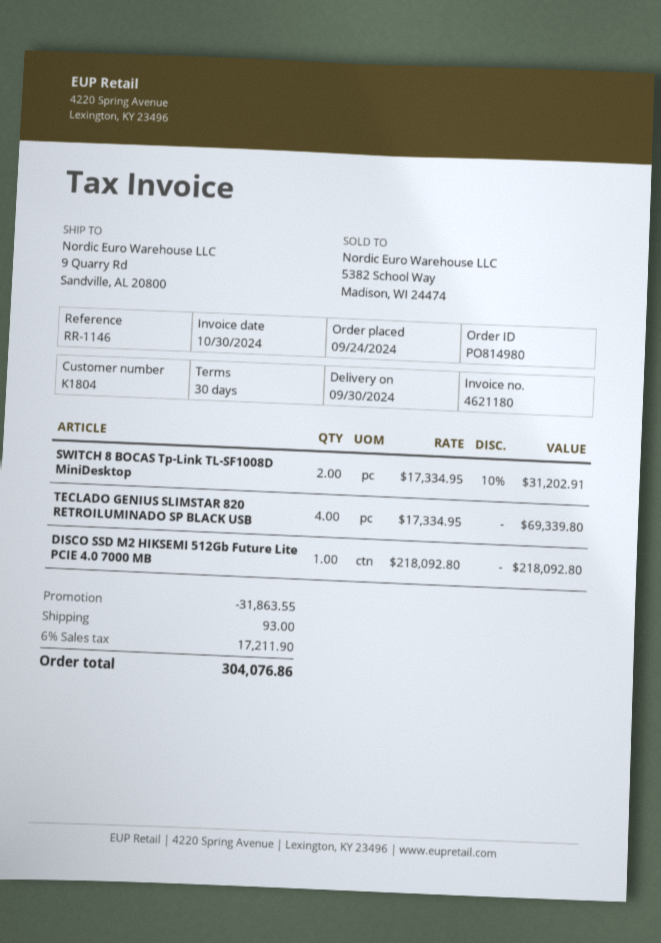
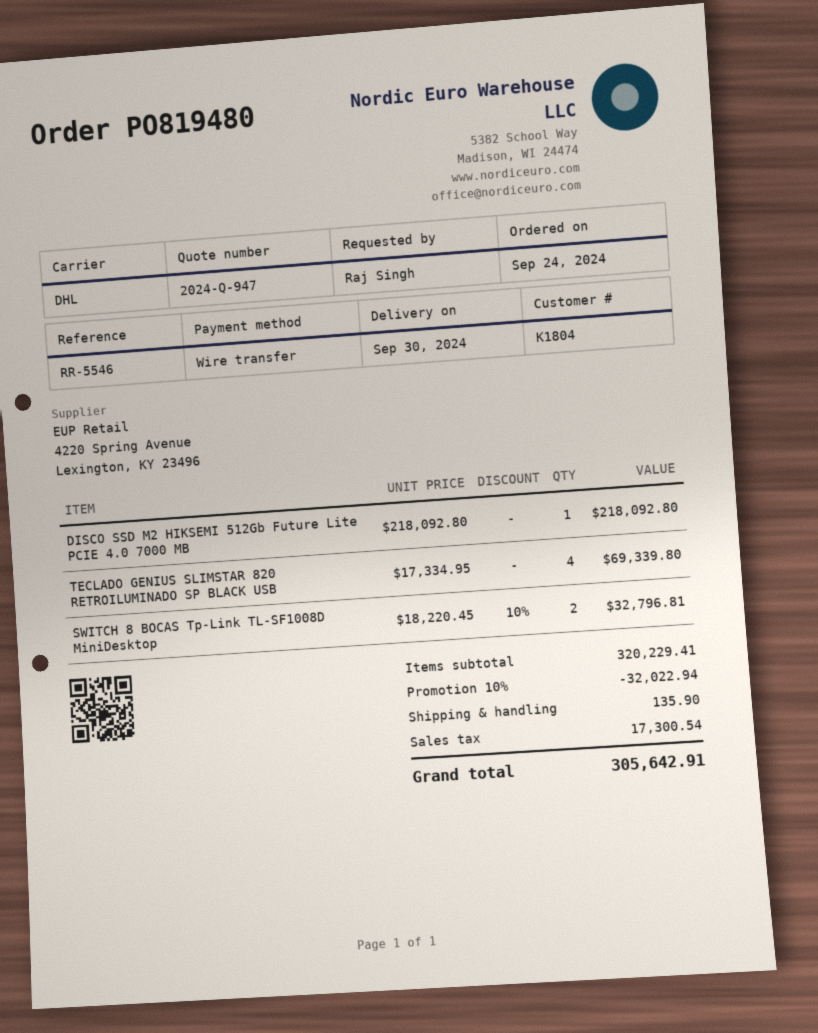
order number: PO814980 -> PO819480
reference: RR-1146 -> RR-5546
SWITCH 8 BOCAS Tp-Link TL-SF1008D MiniDesktop: 2 x 17334.95 - 10% = 31202.91 -> 2 x 18220.45 - 10% = 32796.81
discount: 31863.55 -> 32022.94
shipping: 93.00 -> 135.90
tax: 17211.90 -> 17300.54
total: 304076.86 -> 305642.91

